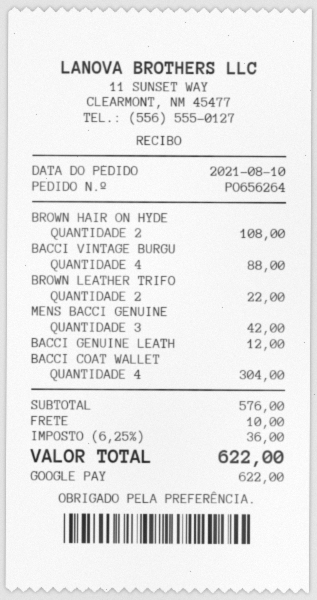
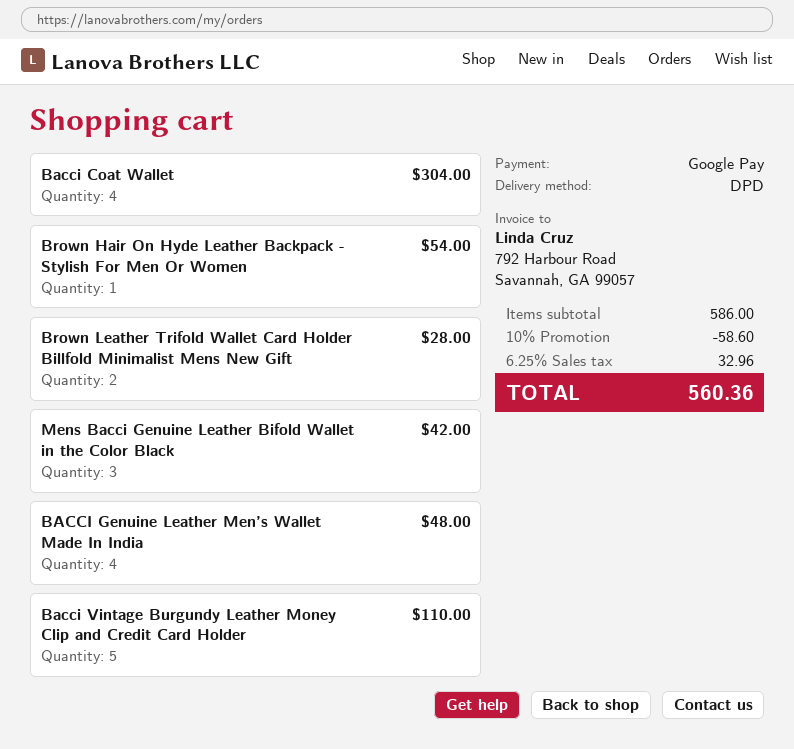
BROWN HAIR ON HYDE: 2 for 108.00 -> 1 for 54.00
BACCI VINTAGE BURGU: 4 for 88.00 -> 5 for 110.00
BROWN LEATHER TRIFO: 2 for 22.00 -> 2 for 28.00
BACCI GENUINE LEATH: 1 for 12.00 -> 4 for 48.00
subtotal: 576.00 -> 586.00
discount: none -> 10% = 58.60
shipping: 10.00 -> none
tax: 6.25% = 36.00 -> 6.25% = 32.96
total: 622.00 -> 560.36

